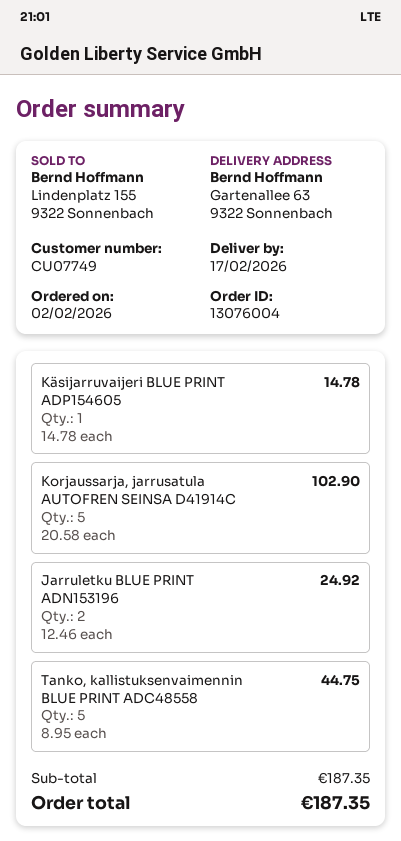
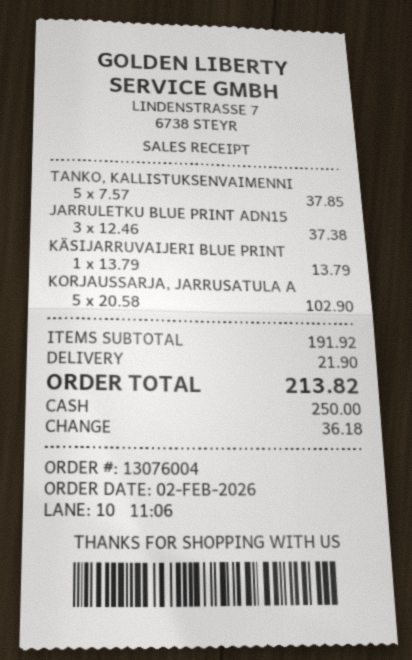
Käsijarruvaijeri BLUE PRINT ADP154605: 1 x 14.78 = 14.78 -> 1 x 13.79 = 13.79
Jarruletku BLUE PRINT ADN153196: 2 x 12.46 = 24.92 -> 3 x 12.46 = 37.38
Tanko, kallistuksenvaimennin BLUE PRINT ADC48558: 5 x 8.95 = 44.75 -> 5 x 7.57 = 37.85
subtotal: 187.35 -> 191.92
shipping: none -> 21.90
total: 187.35 -> 213.82

